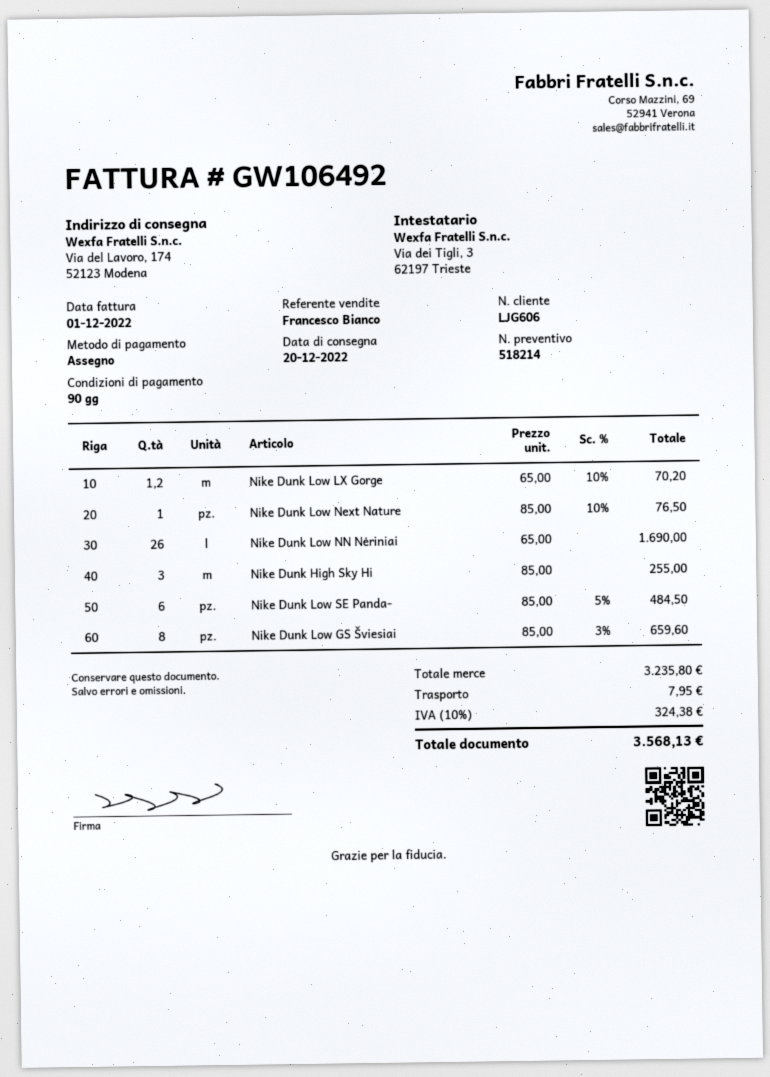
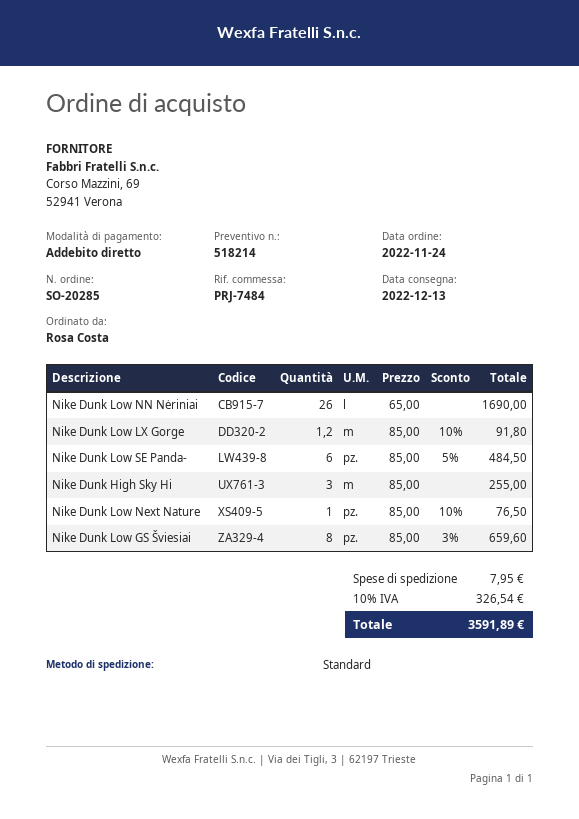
delivery date: 2022-12-20 -> 2022-12-13
payment method: cheque -> direct debit
Nike Dunk Low LX Gorge: 1.2 x 65.00 - 10% = 70.20 -> 1.2 x 85.00 - 10% = 91.80
tax: 10% = 324.38 -> 10% = 326.54
total: 3568.13 -> 3591.89

